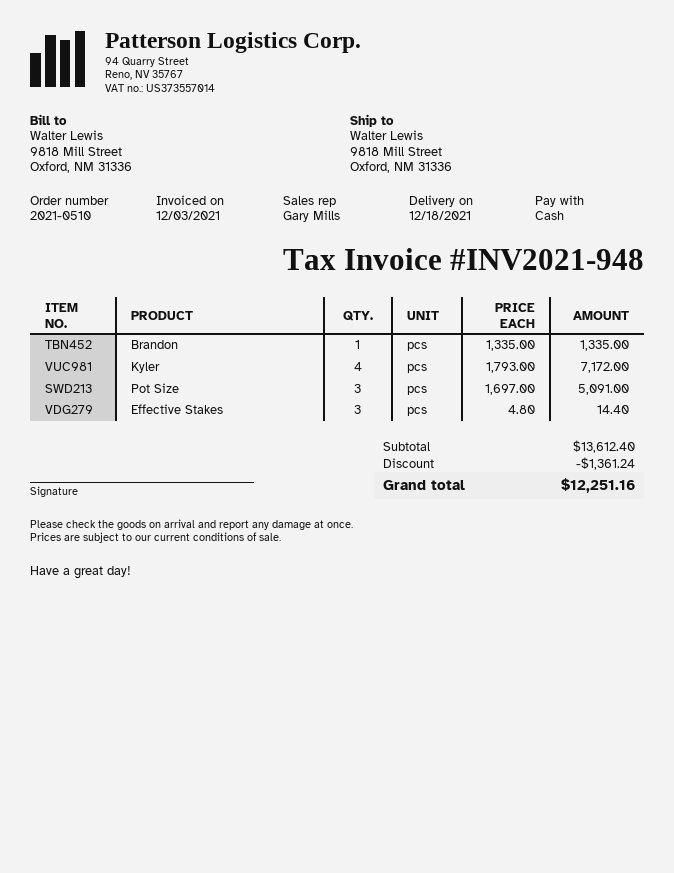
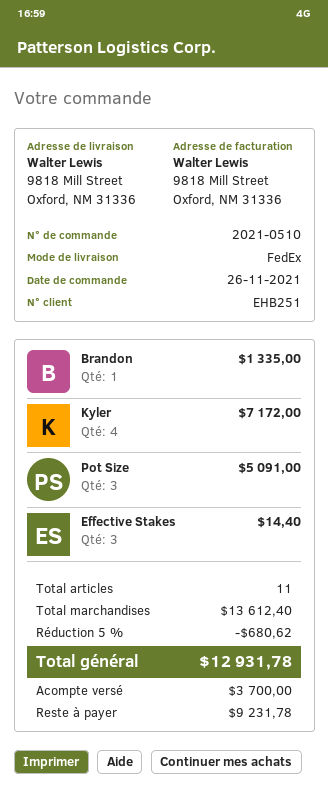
discount: 1361.24 -> 680.62
total: 12251.16 -> 12931.78

